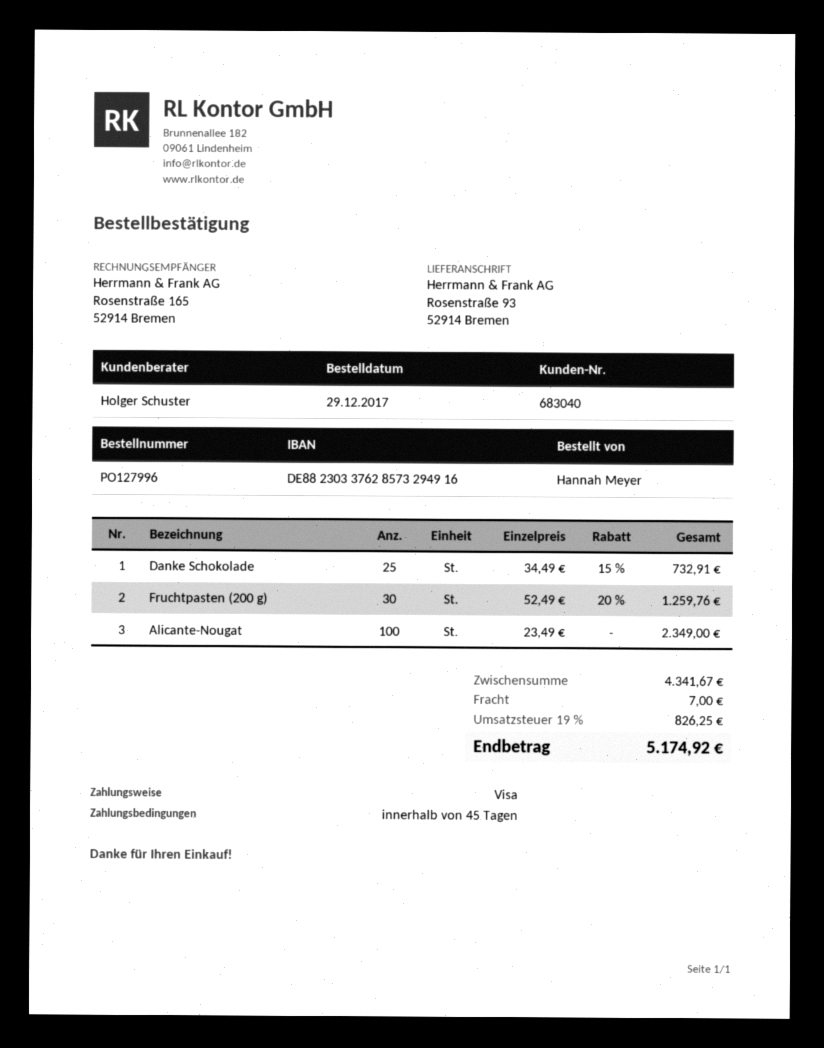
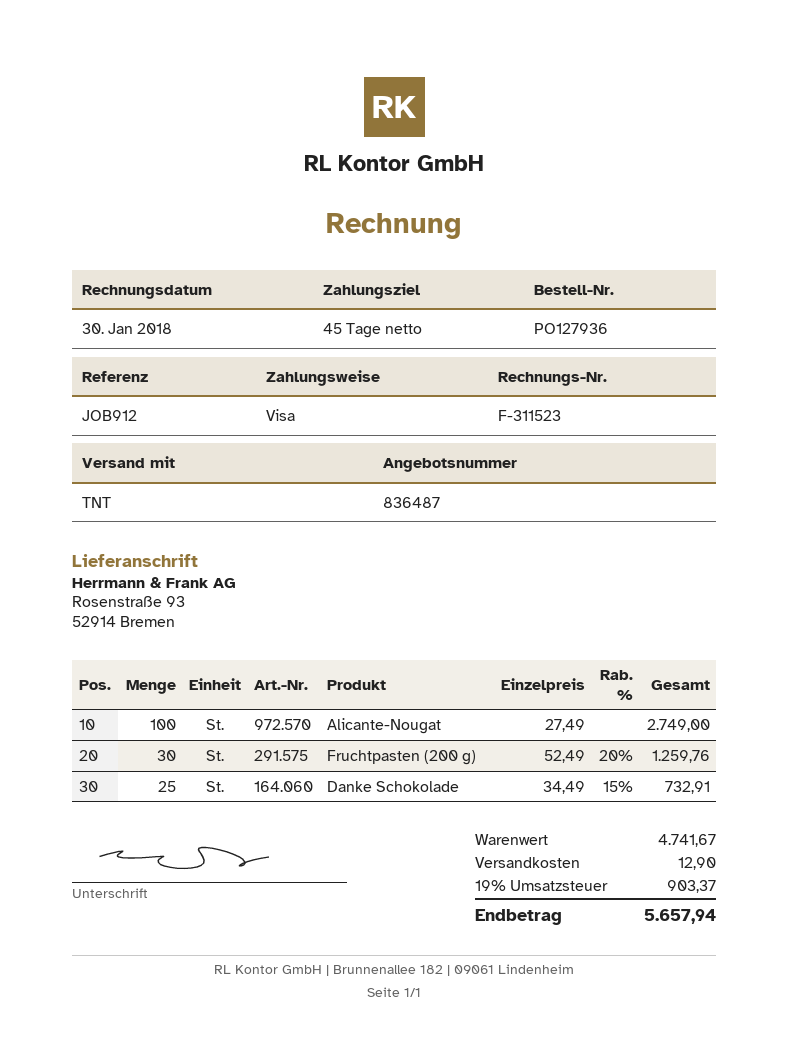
order number: PO127996 -> PO127936
Alicante-Nougat: 100 x 23.49 = 2349.00 -> 100 x 27.49 = 2749.00
subtotal: 4341.67 -> 4741.67
shipping: 7.00 -> 12.90
tax: 19% = 826.25 -> 19% = 903.37
total: 5174.92 -> 5657.94

